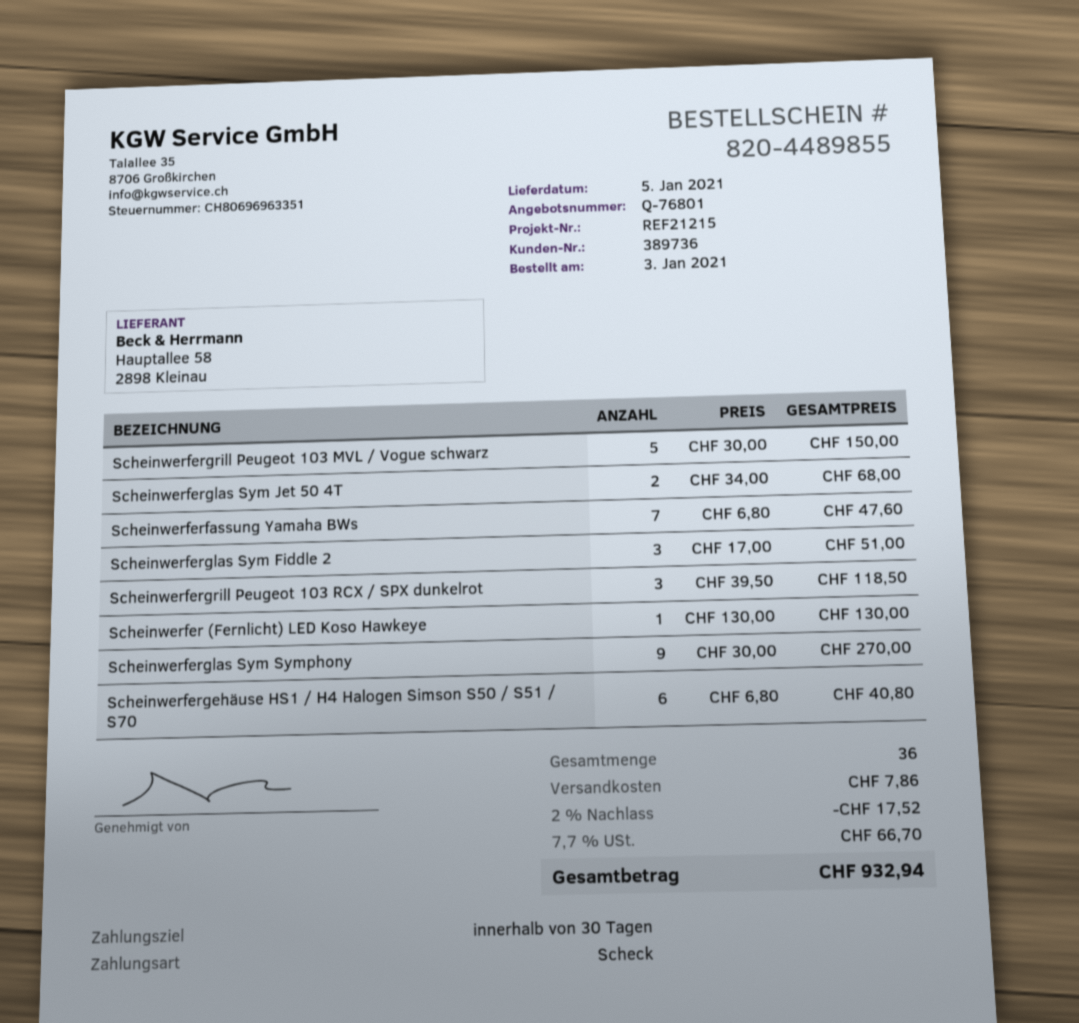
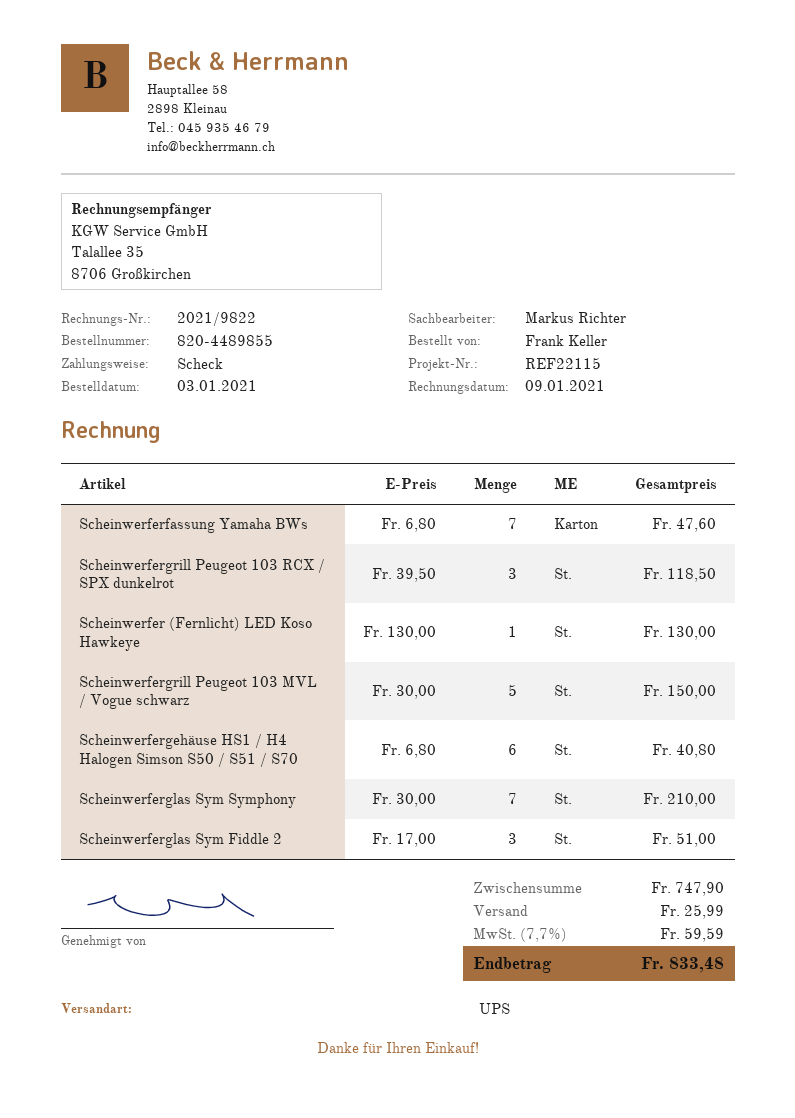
reference: REF21215 -> REF22115
Scheinwerferglas Sym Jet 50 4T: 2 x 34.00 = 68.00 -> none
Scheinwerferglas Sym Symphony: 9 x 30.00 = 270.00 -> 7 x 30.00 = 210.00
discount: 2% = 17.52 -> none
shipping: 7.86 -> 25.99
tax: 7.7% = 66.70 -> 7.7% = 59.59
total: 932.94 -> 833.48

